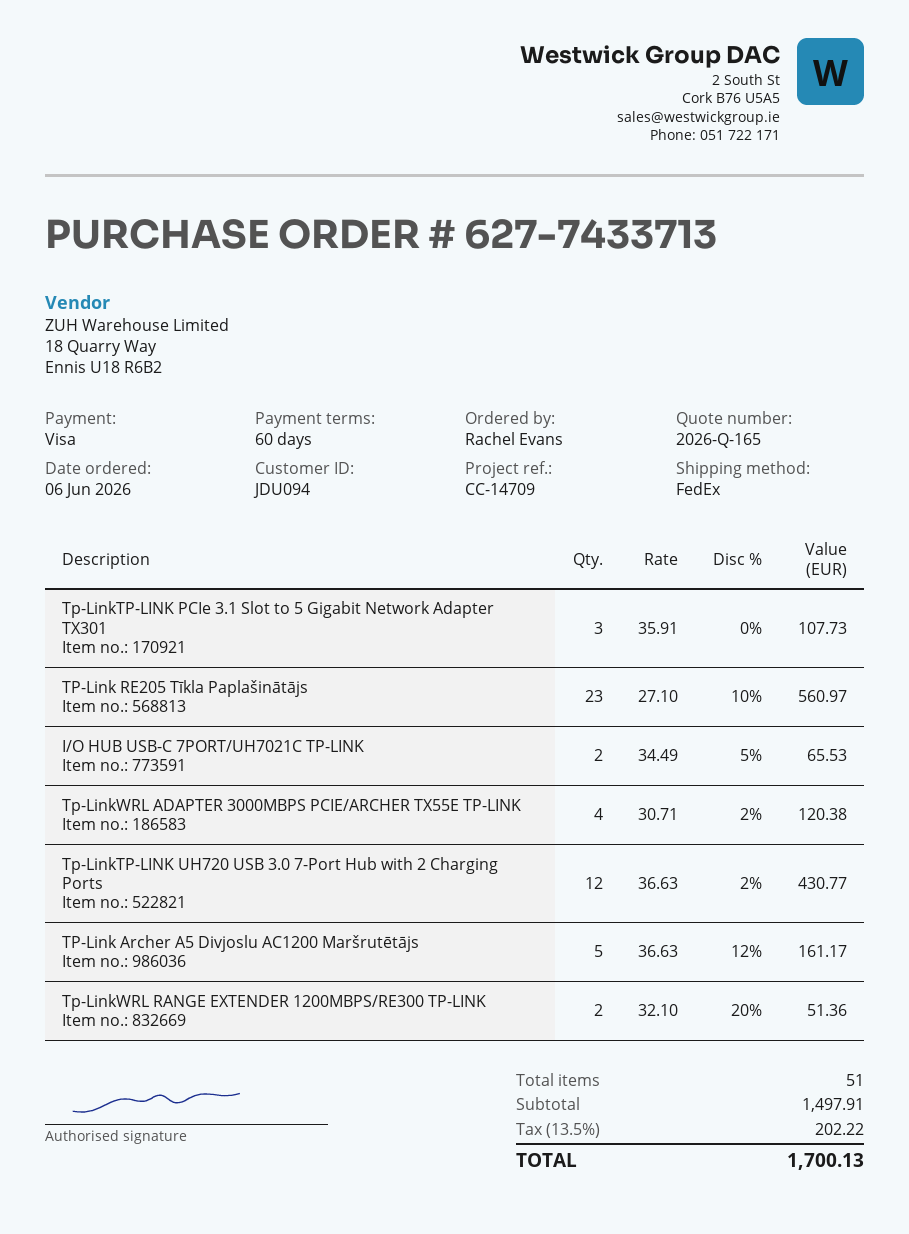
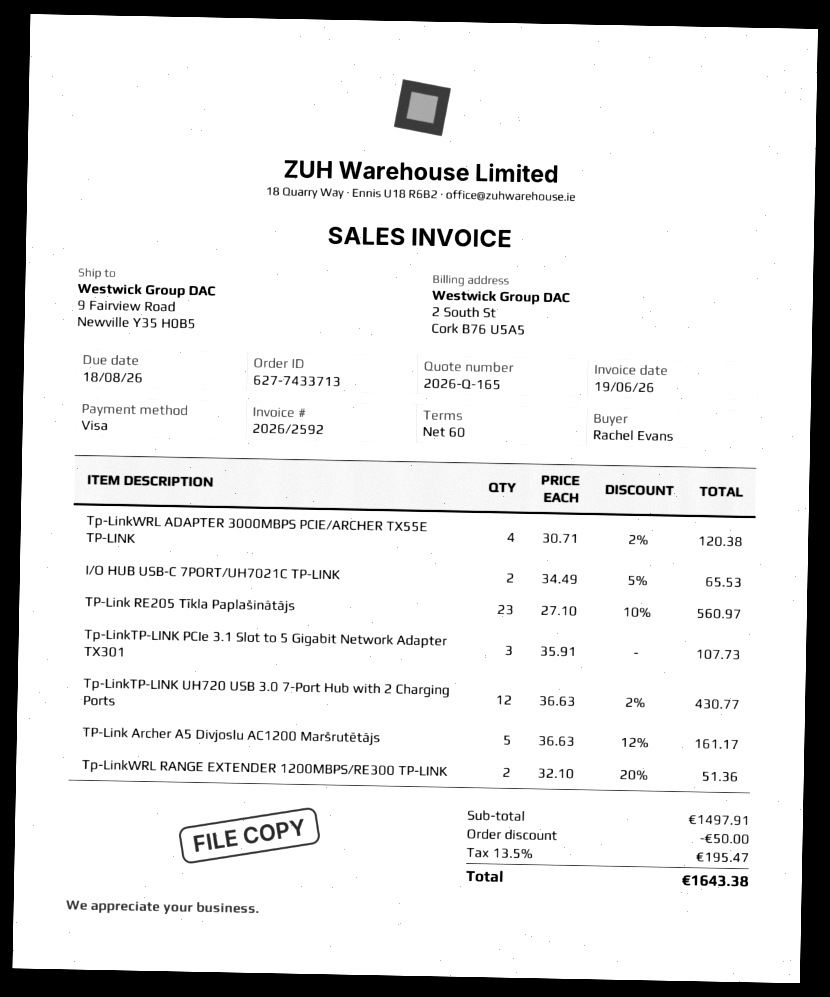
discount: none -> 50.00
tax: 13.5% = 202.22 -> 13.5% = 195.47
total: 1700.13 -> 1643.38

